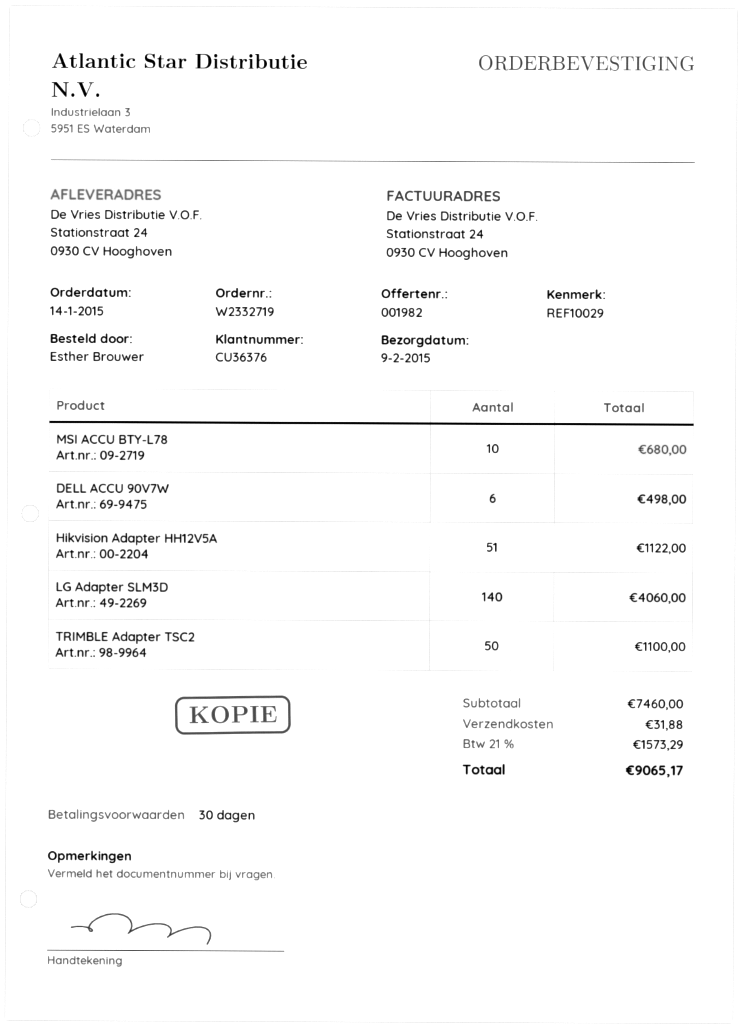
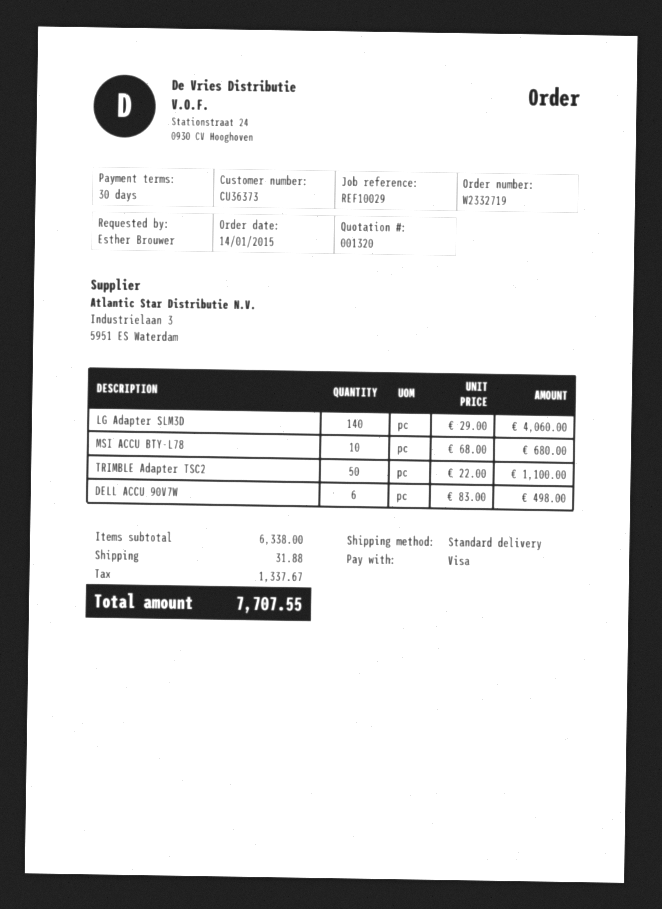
quote number: 001982 -> 001320
customer number: CU36376 -> CU36373
Hikvision Adapter HH12V5A: 51 for 1122.00 -> none
subtotal: 7460.00 -> 6338.00
tax: 1573.29 -> 1337.67
total: 9065.17 -> 7707.55

